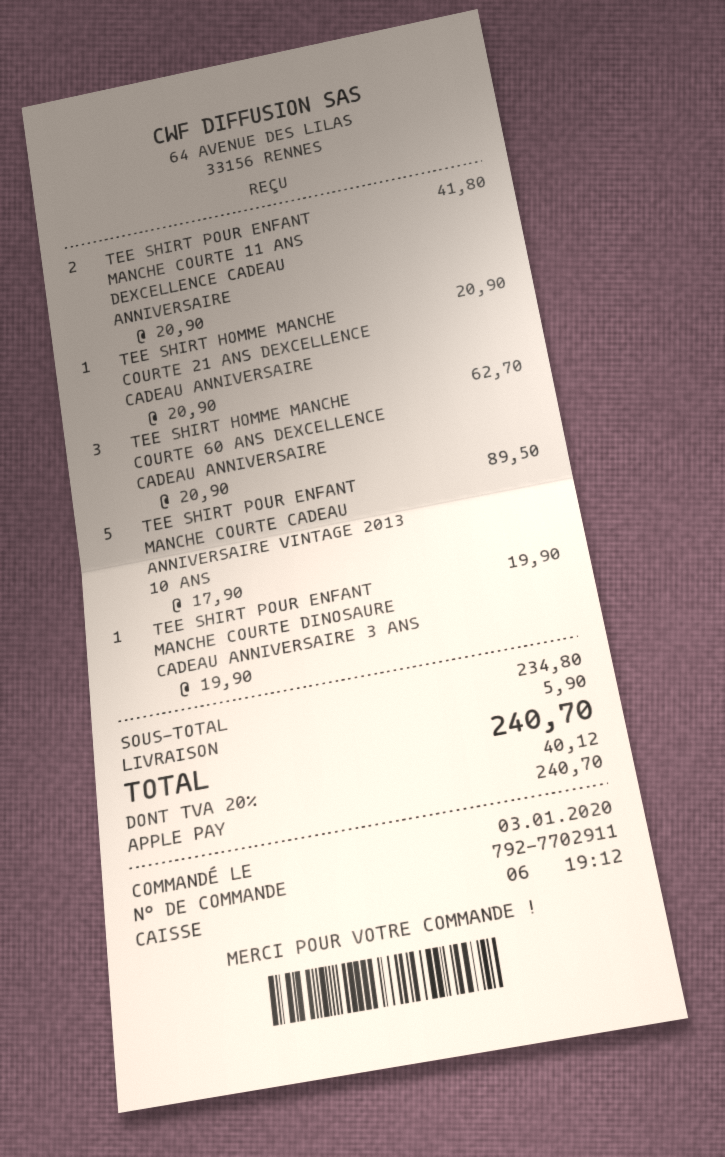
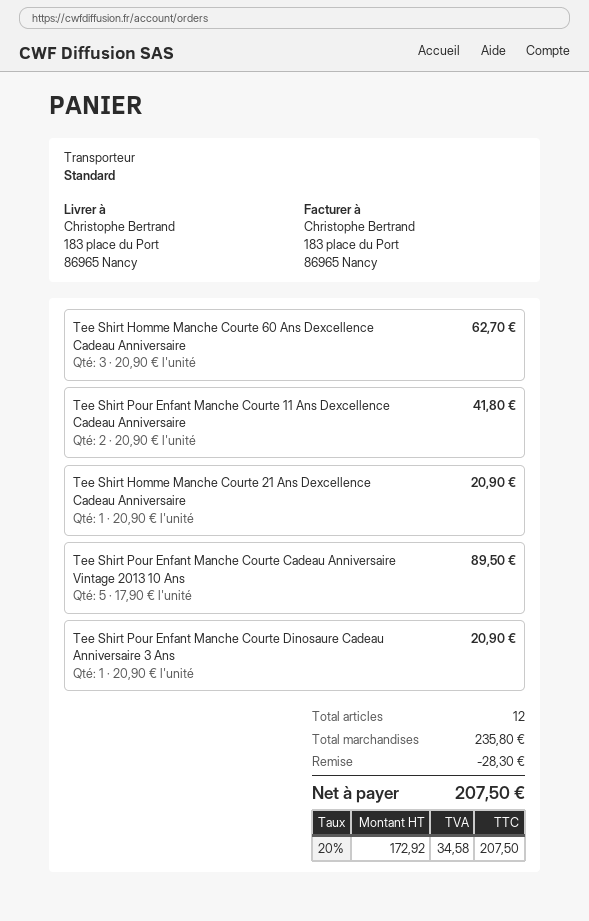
TEE SHIRT POUR ENFANT MANCHE COURTE DINOSAURE CADEAU ANNIVERSAIRE 3 ANS: 1 x 19.90 = 19.90 -> 1 x 20.90 = 20.90
subtotal: 234.80 -> 235.80
discount: none -> 28.30
shipping: 5.90 -> none
tax: 20% = 40.12 -> 20% = 34.58
total: 240.70 -> 207.50

